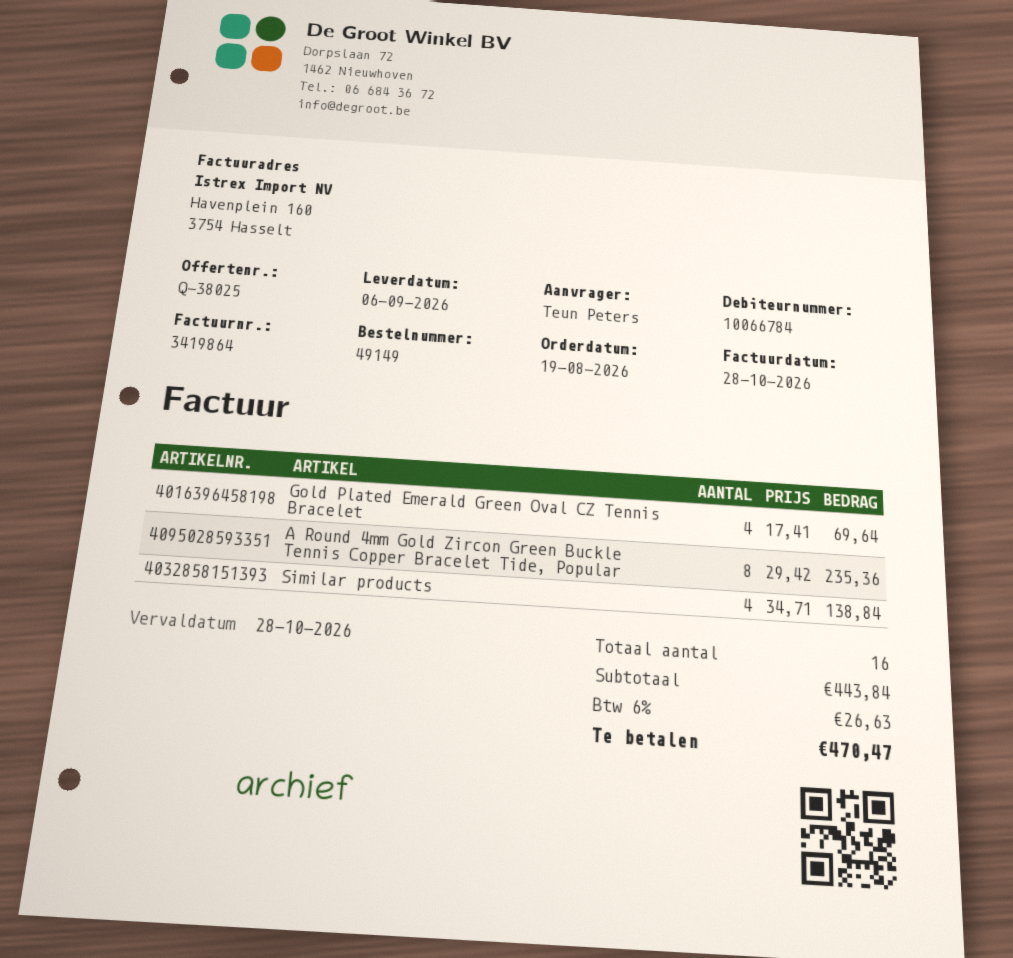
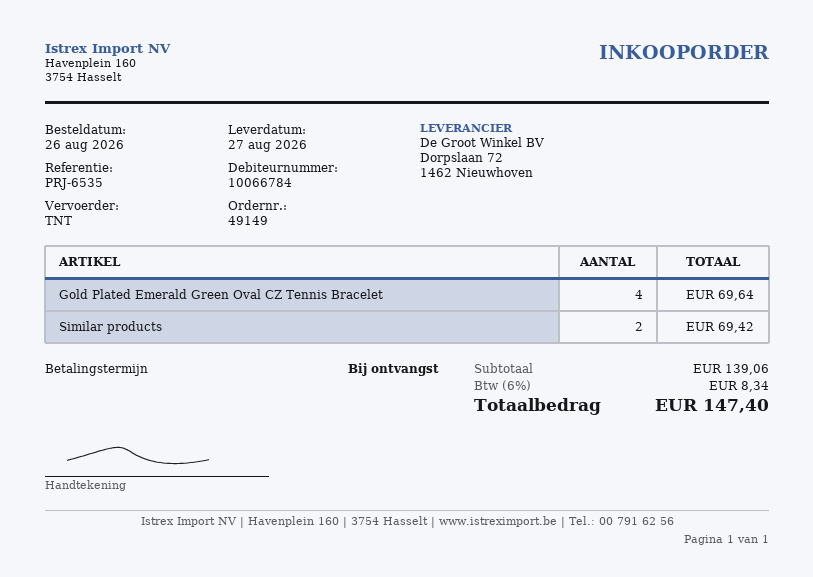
order date: 2026-08-19 -> 2026-08-26
delivery date: 2026-09-06 -> 2026-08-27
A Round 4mm Gold Zircon Green Buckle Tennis Copper Bracelet Tide, Popular: 8 for 235.36 -> none
Similar products: 4 for 138.84 -> 2 for 69.42
subtotal: 443.84 -> 139.06
tax: 6% = 26.63 -> 6% = 8.34
total: 470.47 -> 147.40

